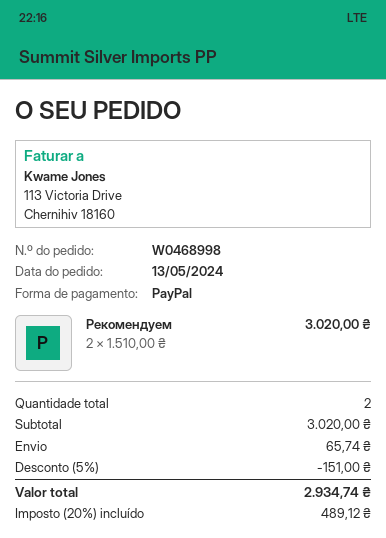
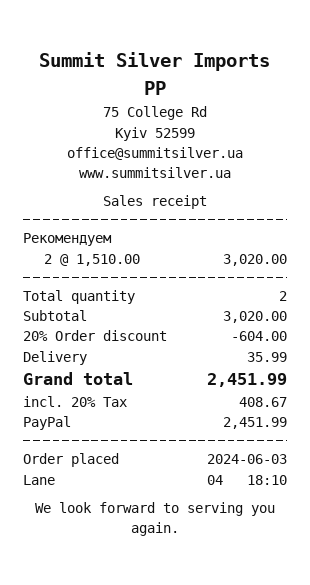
order date: 2024-05-13 -> 2024-06-03
discount: 5% = 151.00 -> 20% = 604.00
shipping: 65.74 -> 35.99
tax: 20% = 489.12 -> 20% = 408.67
total: 2934.74 -> 2451.99

